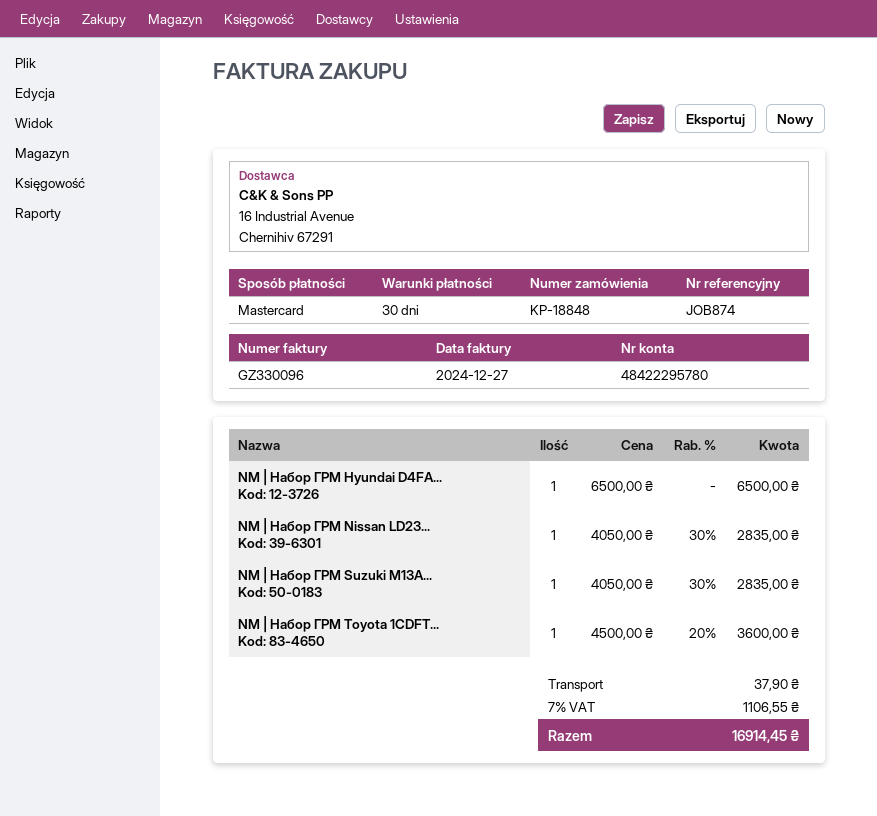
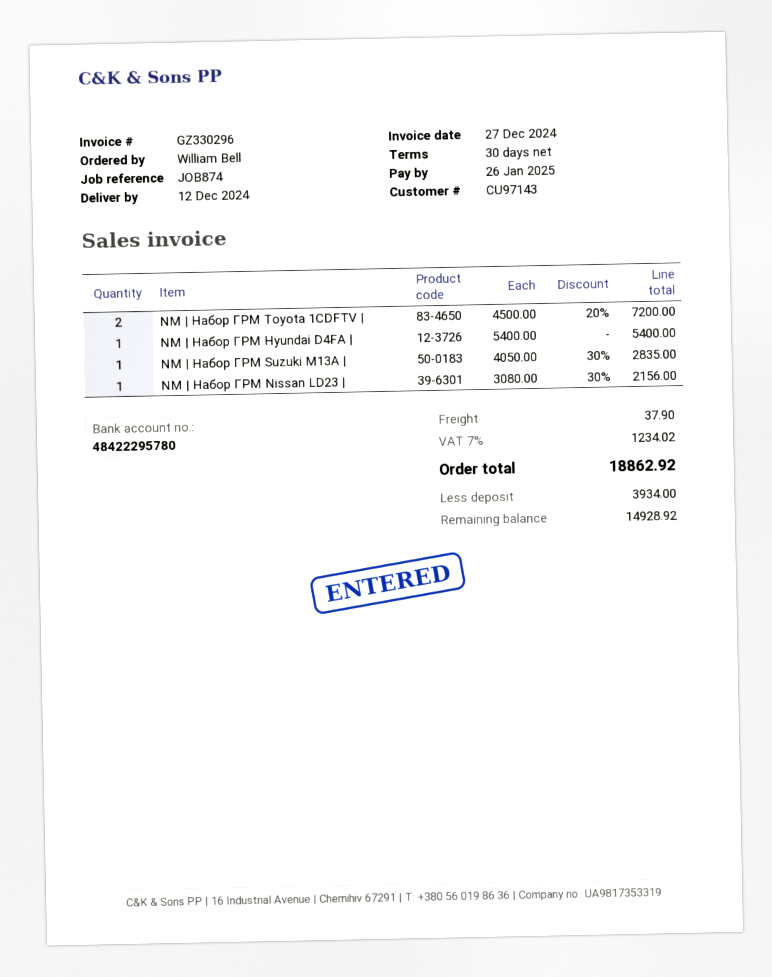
invoice number: GZ330096 -> GZ330296
NM | Набор ГРМ Hyundai D4FA...: 1 x 6500.00 = 6500.00 -> 1 x 5400.00 = 5400.00
NM | Набор ГРМ Nissan LD23...: 1 x 4050.00 - 30% = 2835.00 -> 1 x 3080.00 - 30% = 2156.00
NM | Набор ГРМ Toyota 1CDFT...: 1 x 4500.00 - 20% = 3600.00 -> 2 x 4500.00 - 20% = 7200.00
tax: 7% = 1106.55 -> 7% = 1234.02
total: 16914.45 -> 18862.92

